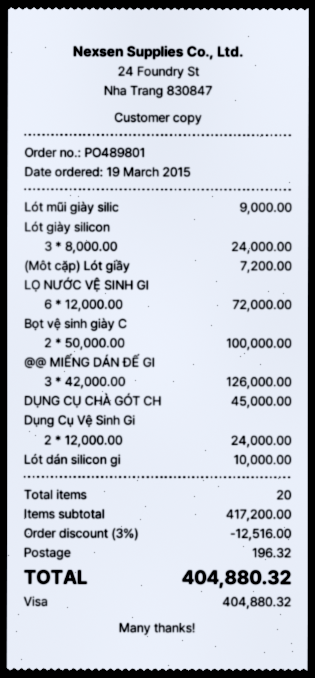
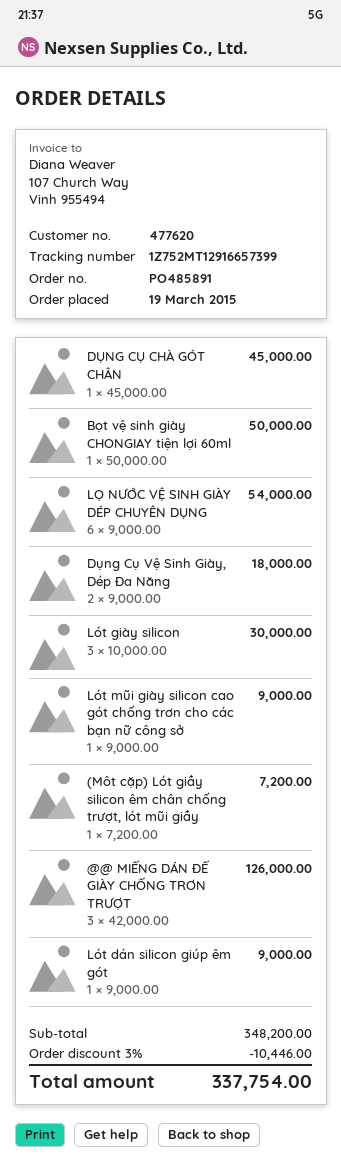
order number: PO489801 -> PO485891
Lót giày silicon: 3 x 8000.00 = 24000.00 -> 3 x 10000.00 = 30000.00
LỌ NƯỚC VỆ SINH GI: 6 x 12000.00 = 72000.00 -> 6 x 9000.00 = 54000.00
Bọt vệ sinh giày C: 2 x 50000.00 = 100000.00 -> 1 x 50000.00 = 50000.00
Dụng Cụ Vệ Sinh Gi: 2 x 12000.00 = 24000.00 -> 2 x 9000.00 = 18000.00
Lót dán silicon gi: 1 x 10000.00 = 10000.00 -> 1 x 9000.00 = 9000.00
subtotal: 417200.00 -> 348200.00
discount: 3% = 12516.00 -> 3% = 10446.00
shipping: 196.32 -> none
total: 404880.32 -> 337754.00

